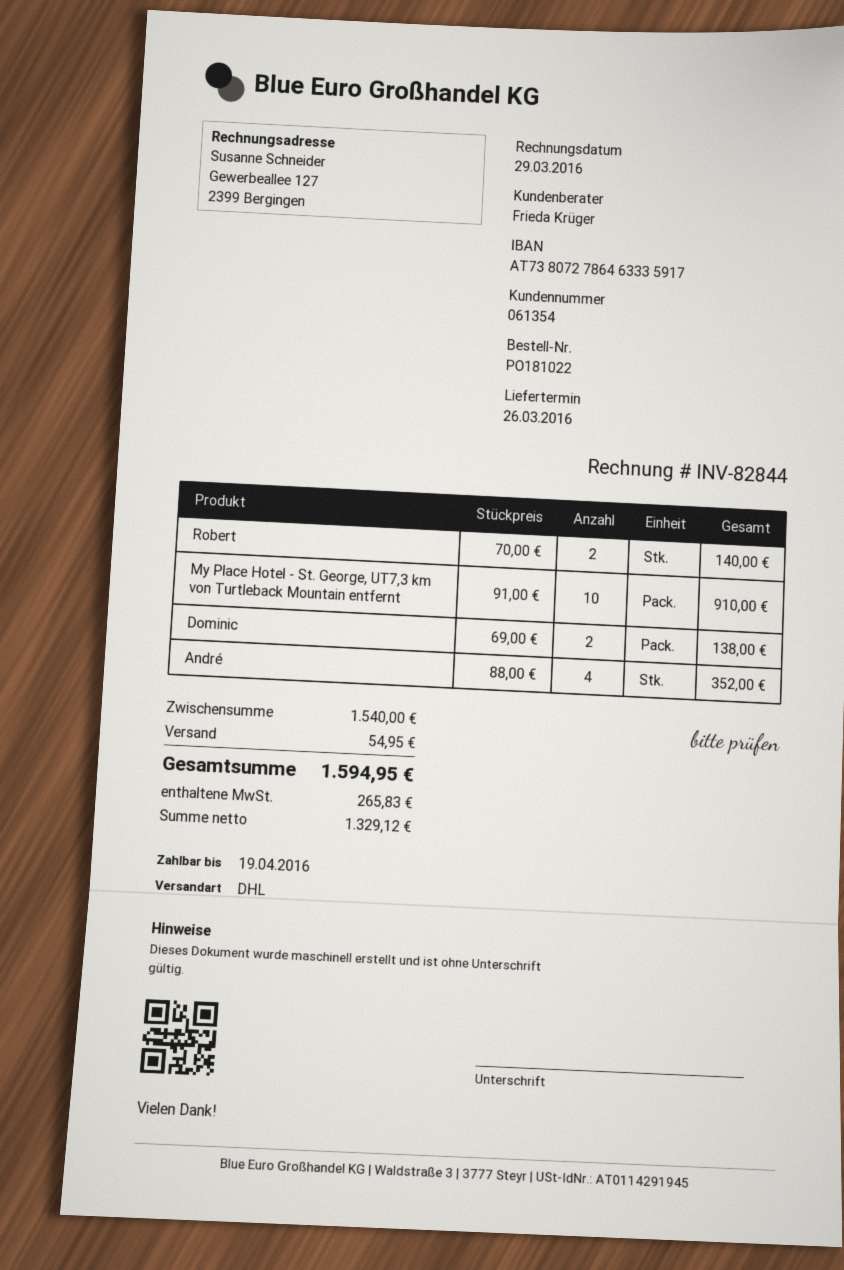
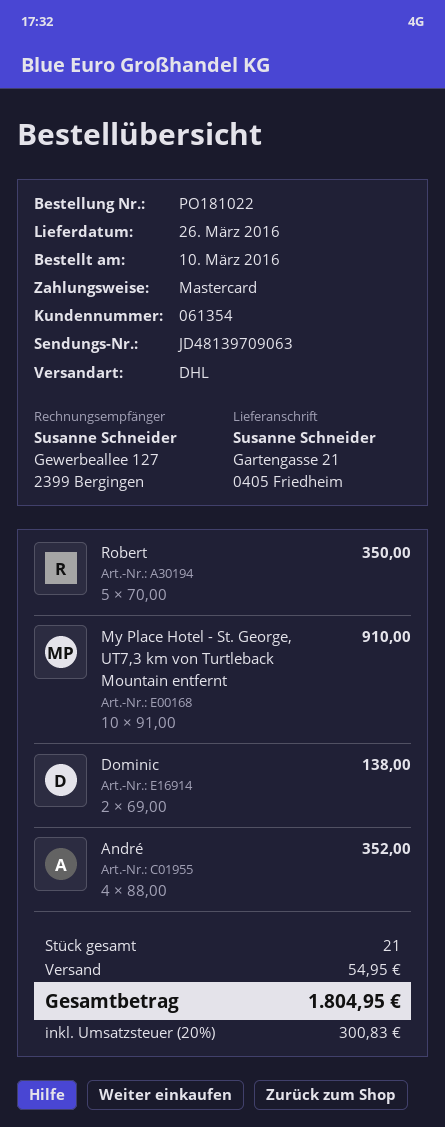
Robert: 2 x 70.00 = 140.00 -> 5 x 70.00 = 350.00
tax: 265.83 -> 300.83
total: 1594.95 -> 1804.95

